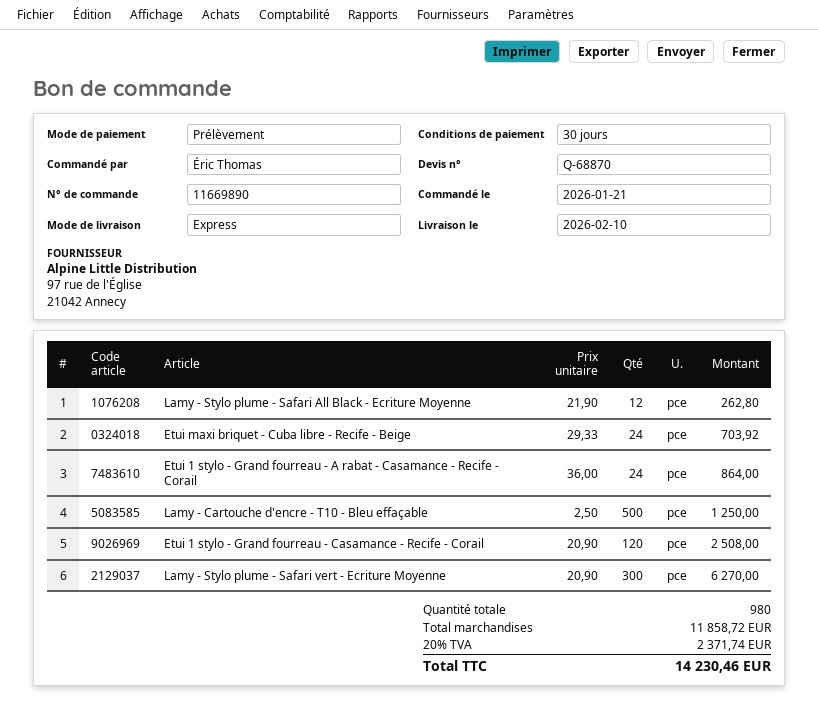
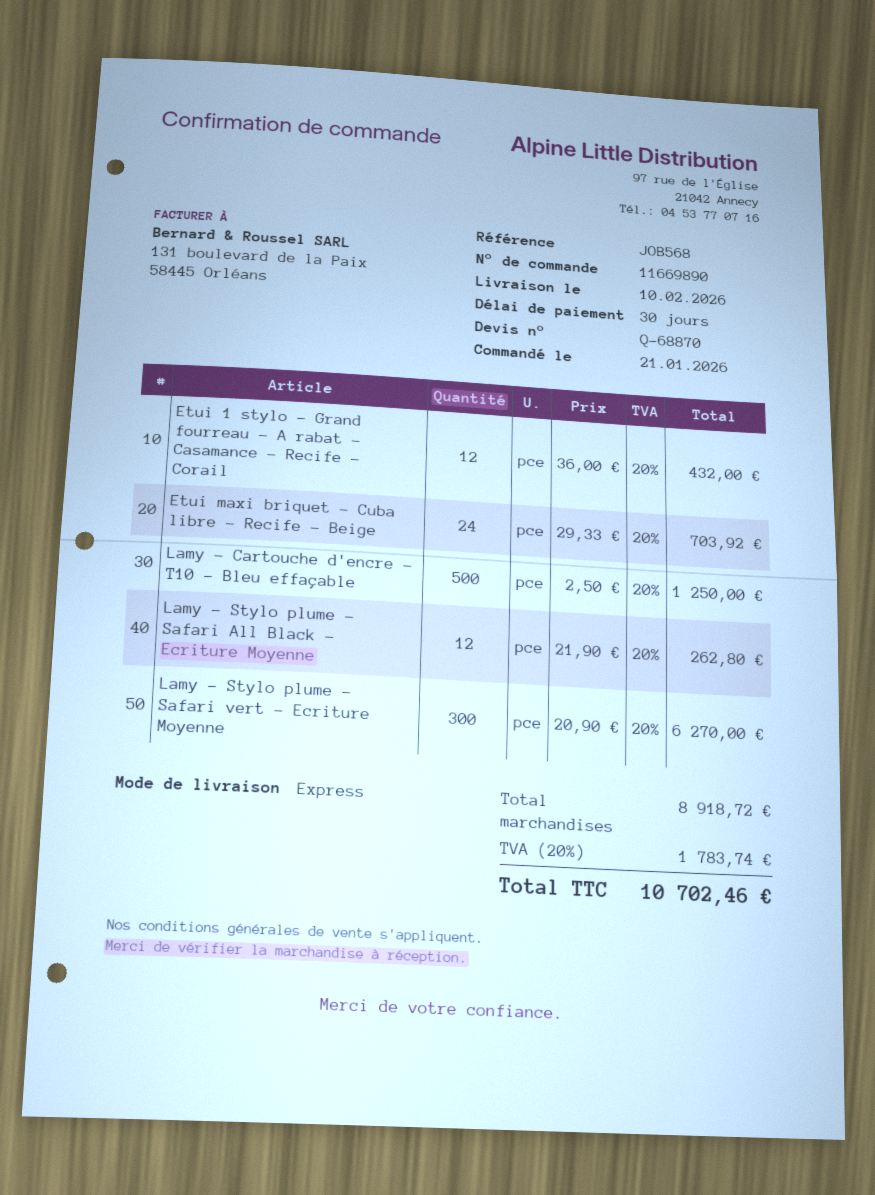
Etui 1 stylo - Grand fourreau - A rabat - Casamance - Recife - Corail: 24 x 36.00 = 864.00 -> 12 x 36.00 = 432.00
Etui 1 stylo - Grand fourreau - Casamance - Recife - Corail: 120 x 20.90 = 2508.00 -> none
subtotal: 11858.72 -> 8918.72
tax: 20% = 2371.74 -> 20% = 1783.74
total: 14230.46 -> 10702.46

